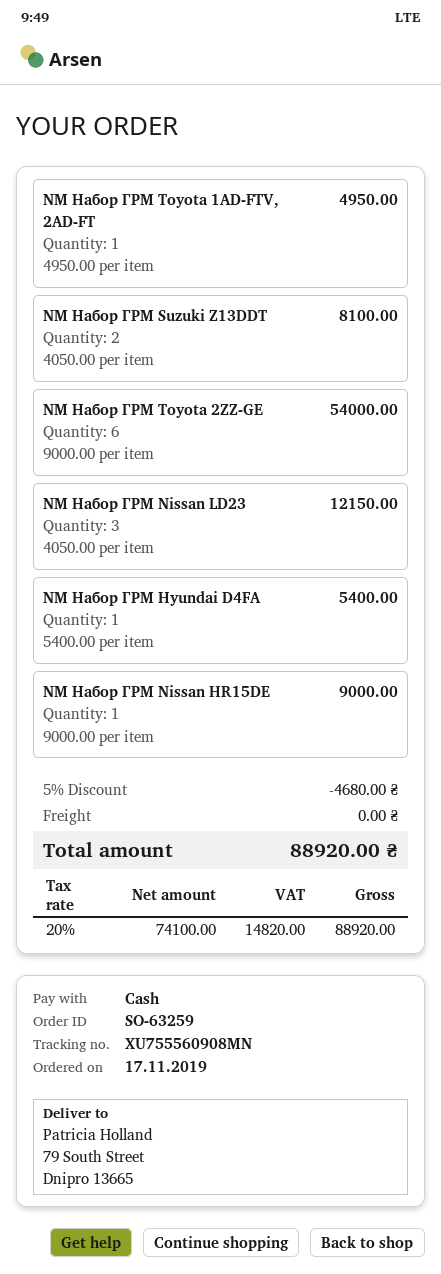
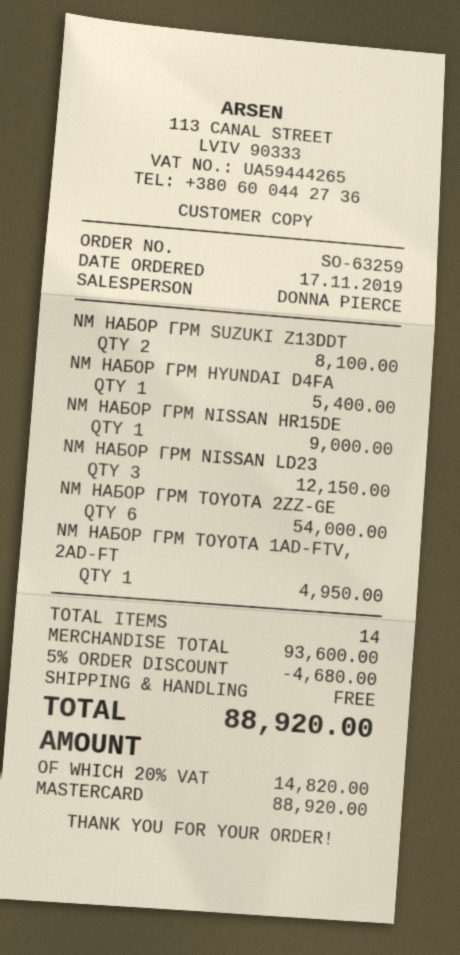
payment method: cash -> Mastercard

